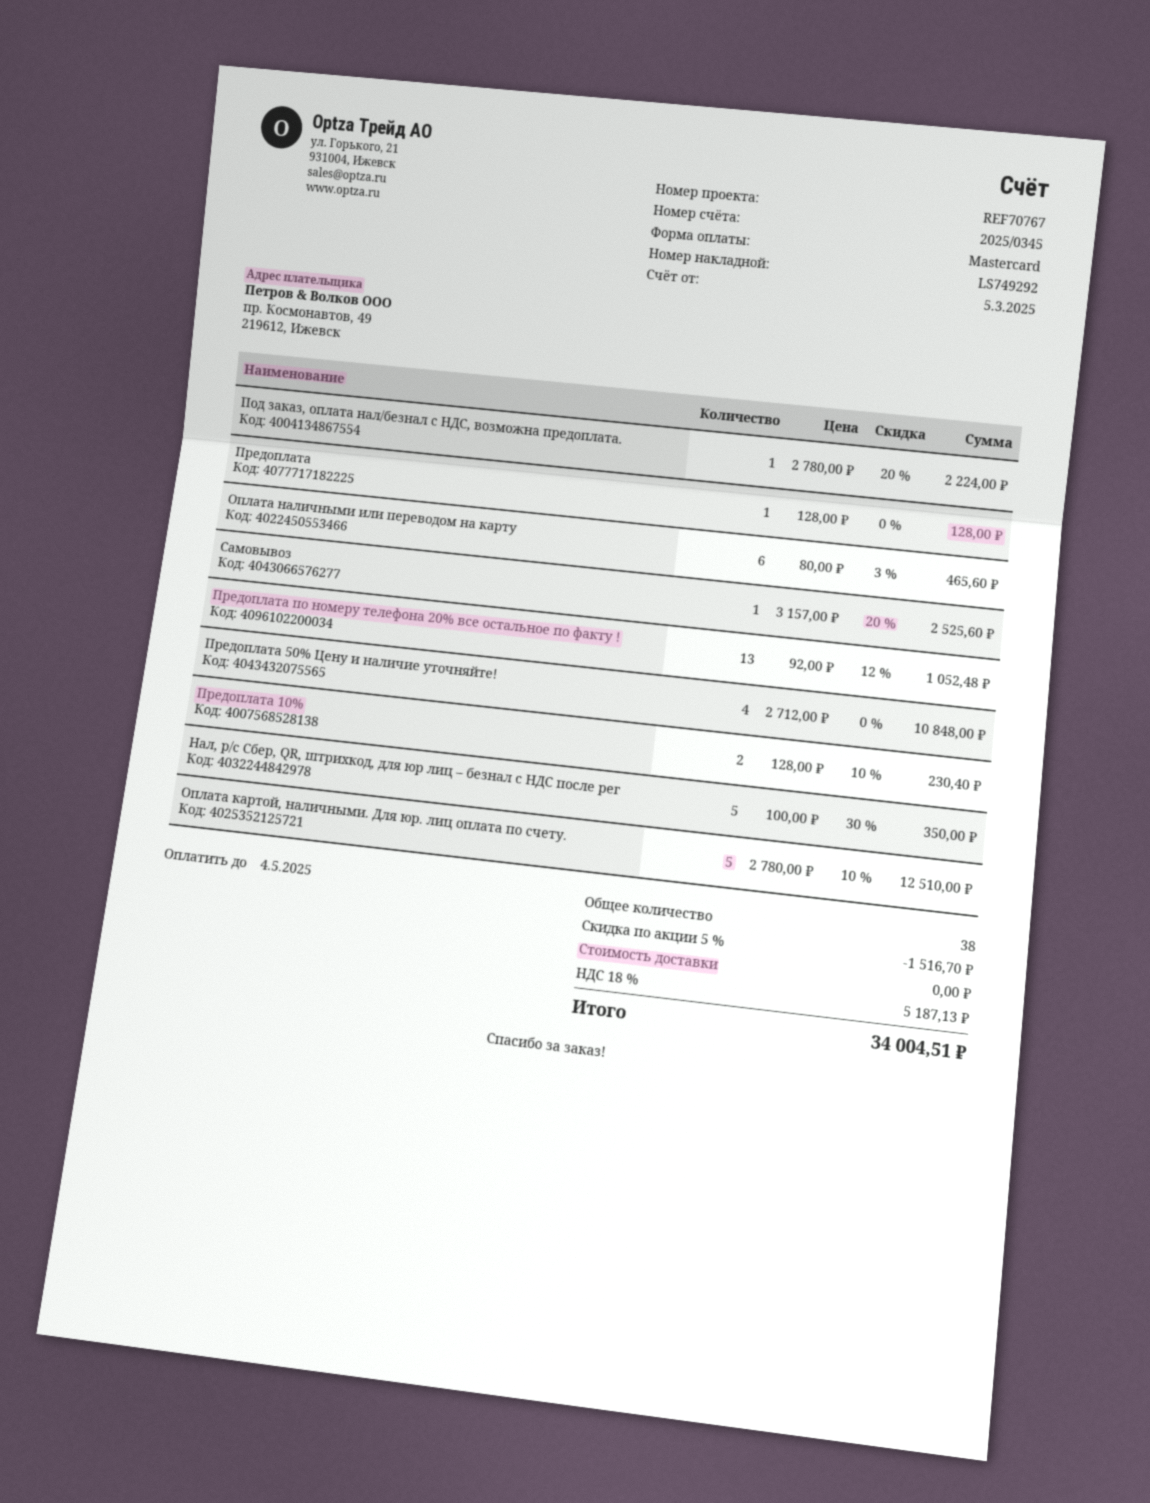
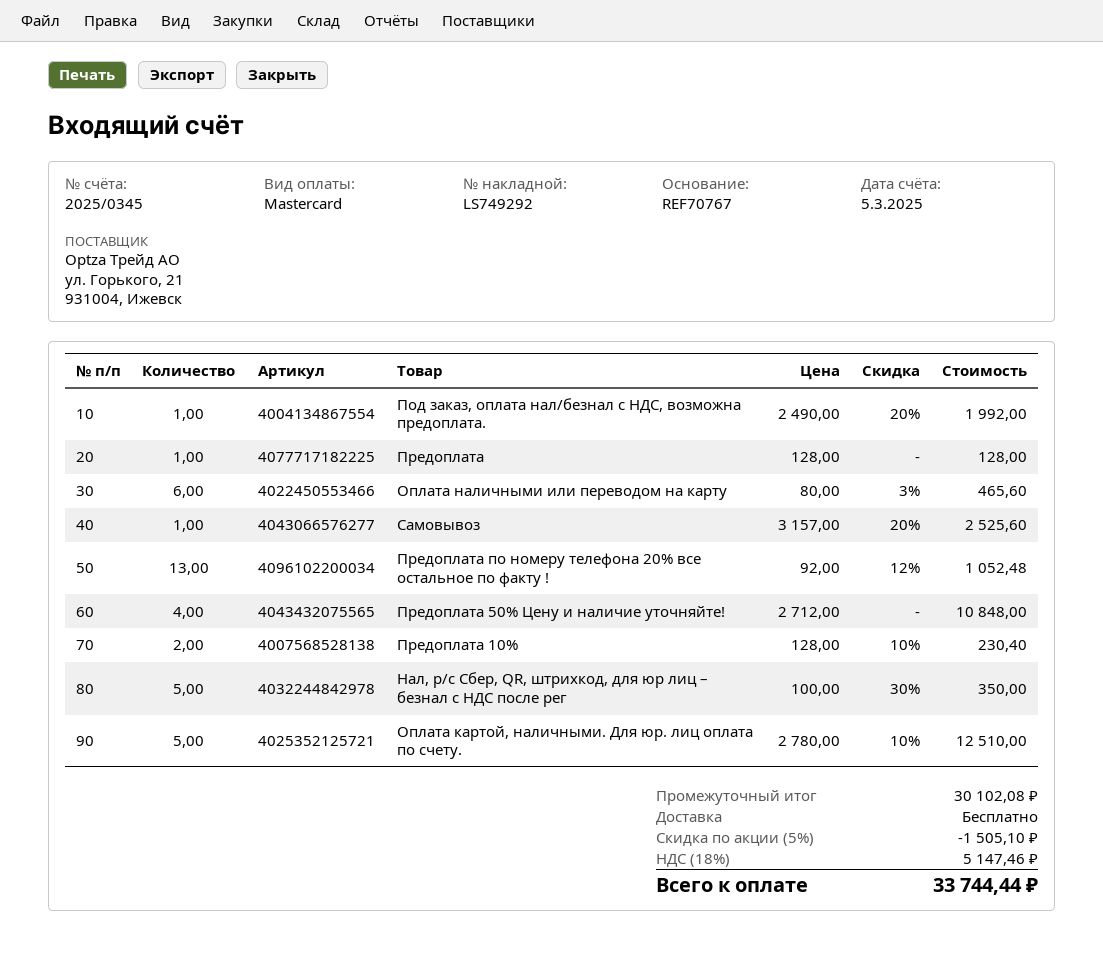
Под заказ, оплата нал/безнал с НДС, возможна предоплата.: 1 x 2780.00 - 20% = 2224.00 -> 1 x 2490.00 - 20% = 1992.00
discount: 5% = 1516.70 -> 5% = 1505.10
tax: 18% = 5187.13 -> 18% = 5147.46
total: 34004.51 -> 33744.44

